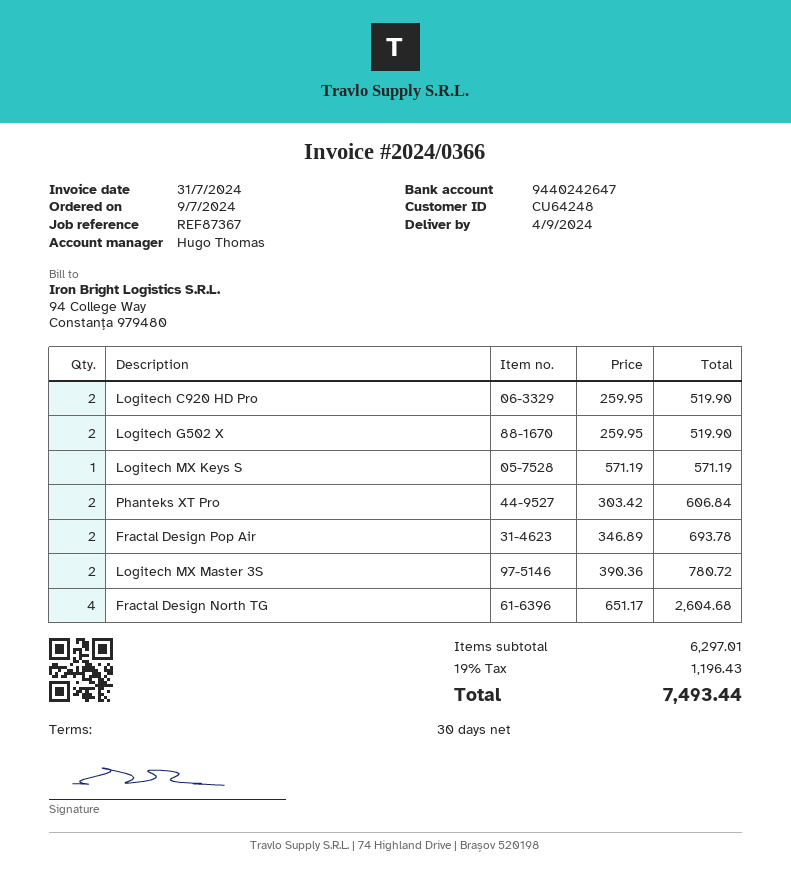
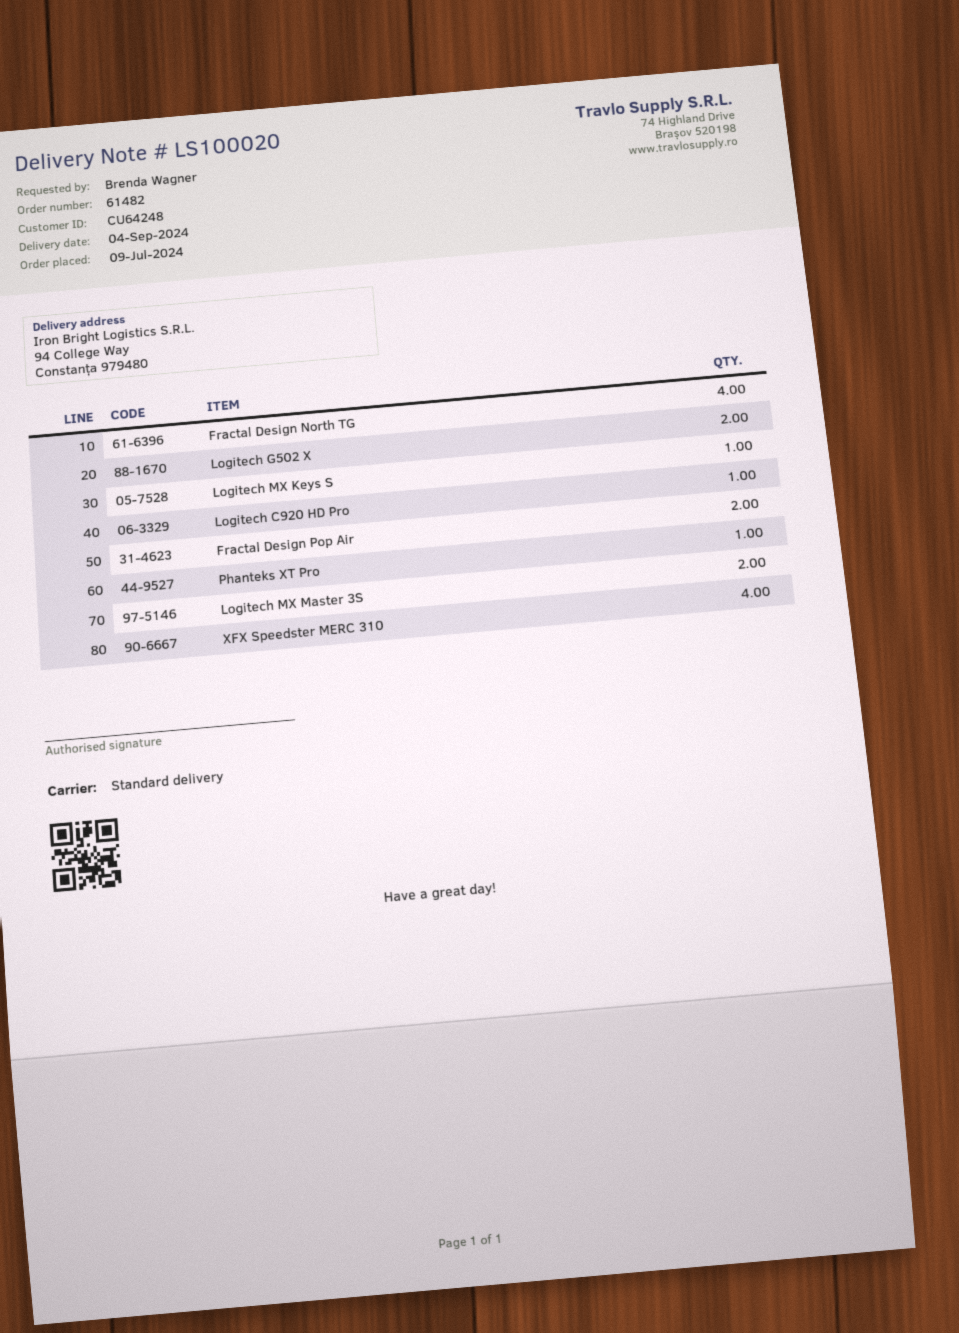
Logitech C920 HD Pro: 2 -> 1
Phanteks XT Pro: 2 -> 1
XFX Speedster MERC 310: none -> 4

